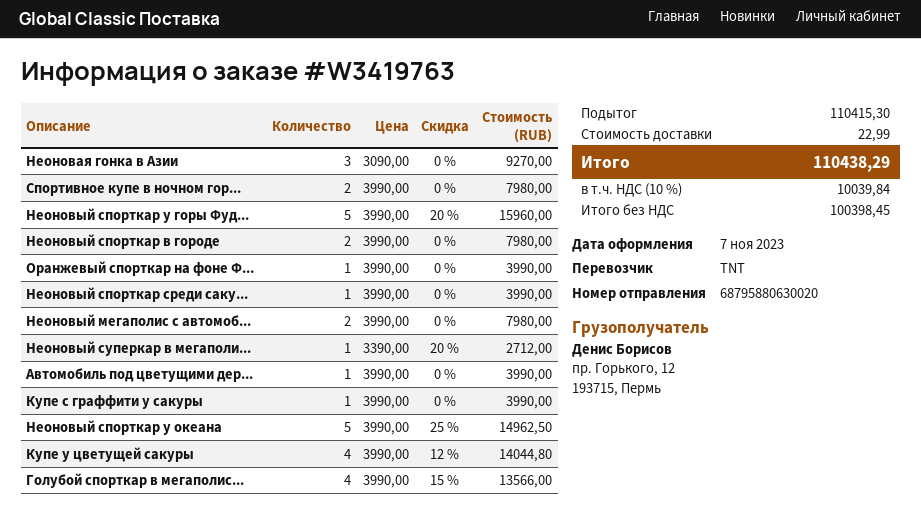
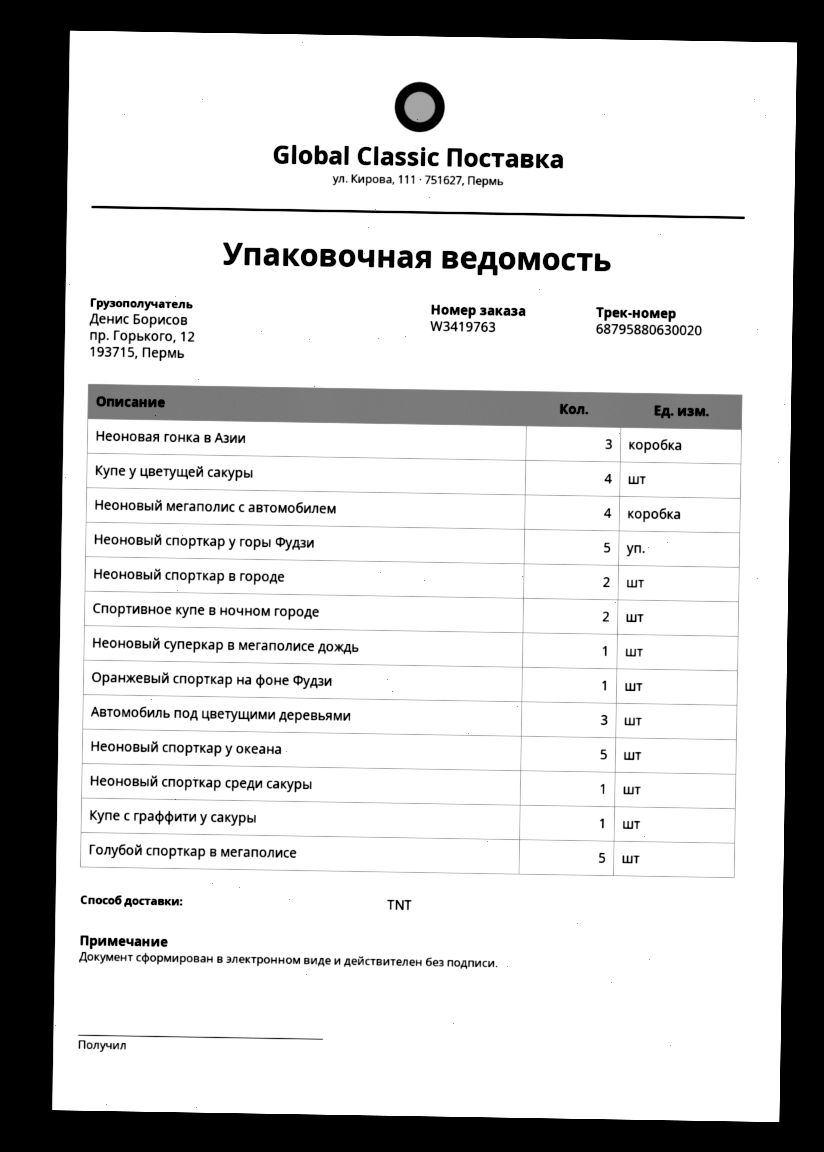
Неоновый мегаполис с автомоб...: 2 -> 4
Автомобиль под цветущими дер...: 1 -> 3
Голубой спорткар в мегаполис...: 4 -> 5

